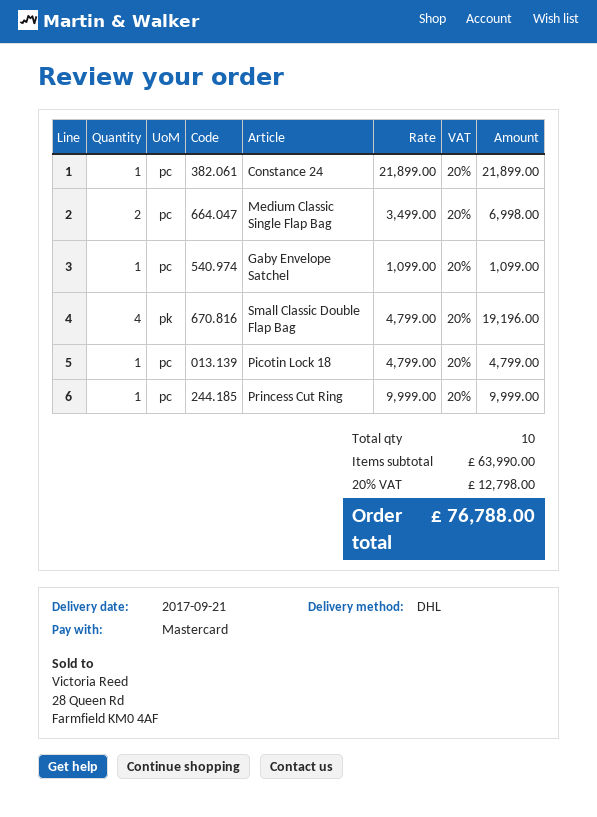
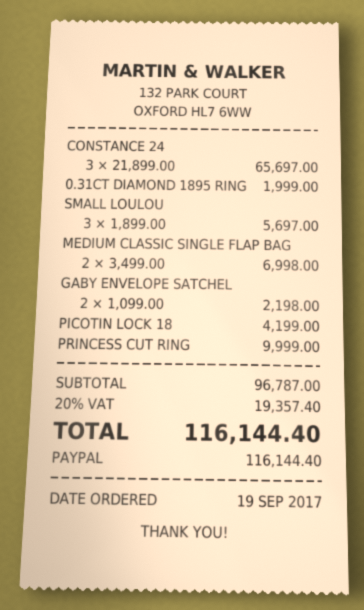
payment method: Mastercard -> PayPal
Constance 24: 1 x 21899.00 = 21899.00 -> 3 x 21899.00 = 65697.00
Gaby Envelope Satchel: 1 x 1099.00 = 1099.00 -> 2 x 1099.00 = 2198.00
Small Classic Double Flap Bag: 4 x 4799.00 = 19196.00 -> none
Picotin Lock 18: 1 x 4799.00 = 4799.00 -> 1 x 4199.00 = 4199.00
0.31CT DIAMOND 1895 RING: none -> 1 x 1999.00 = 1999.00
SMALL LOULOU: none -> 3 x 1899.00 = 5697.00
subtotal: 63990.00 -> 96787.00
tax: 20% = 12798.00 -> 20% = 19357.40
total: 76788.00 -> 116144.40

